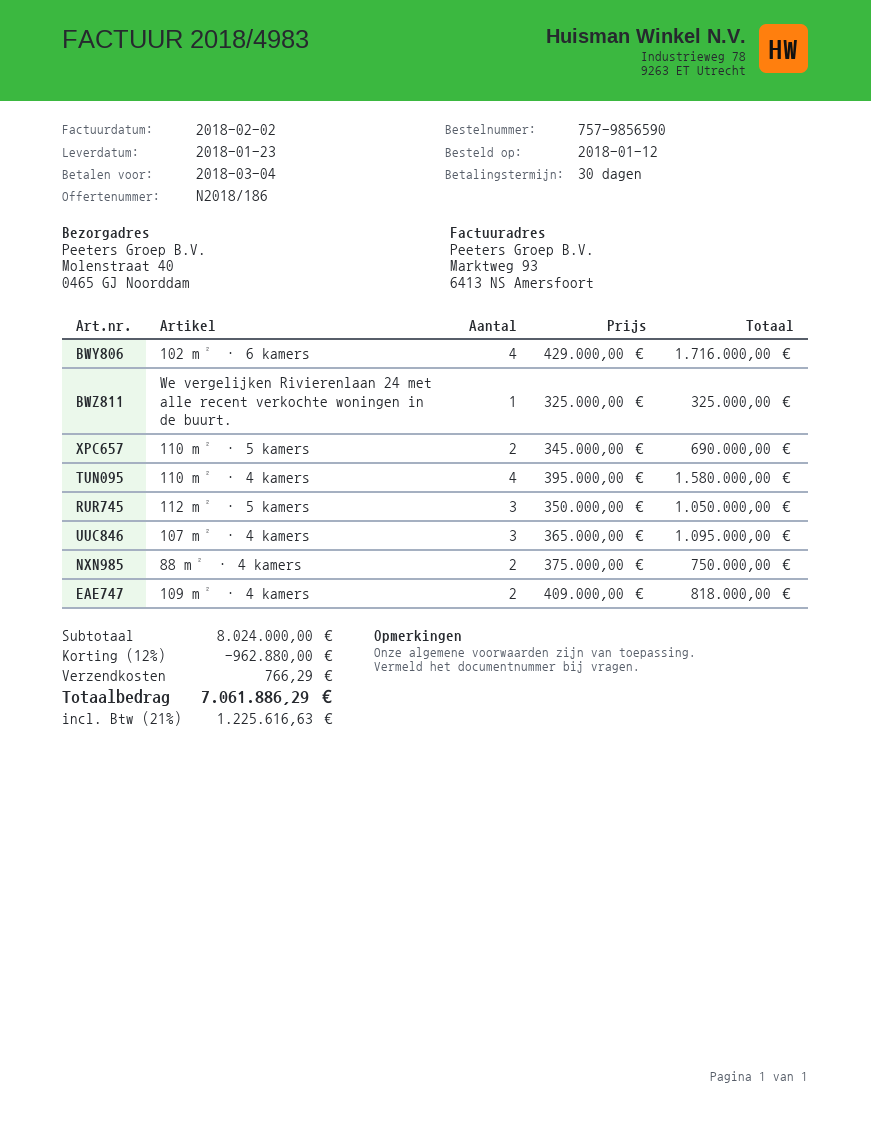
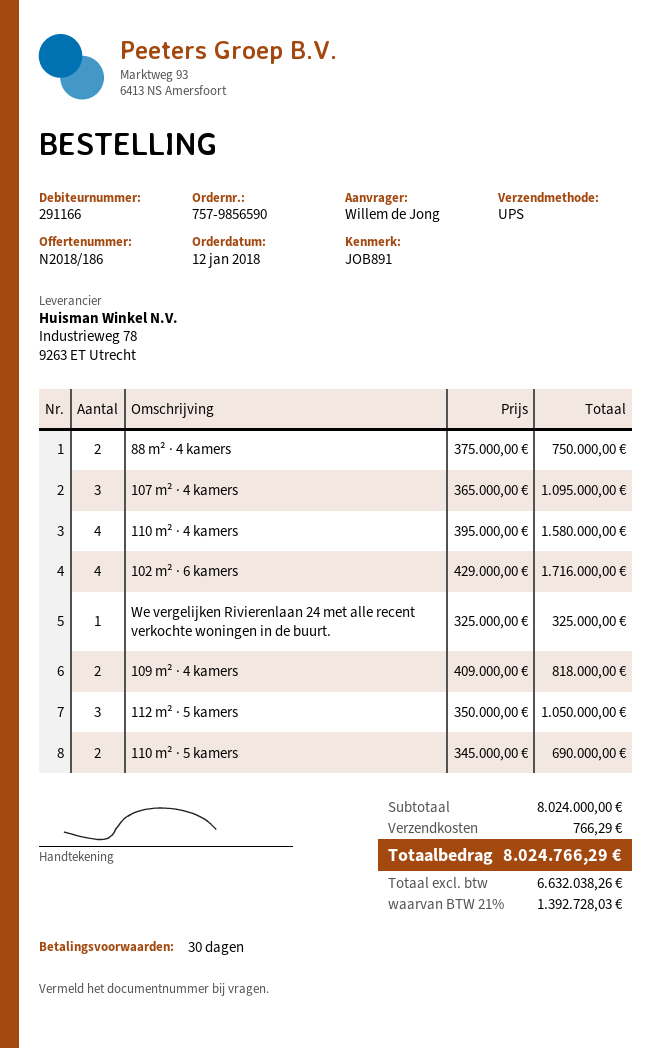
discount: 12% = 962880.00 -> none
tax: 21% = 1225616.63 -> 21% = 1392728.03
total: 7061886.29 -> 8024766.29

